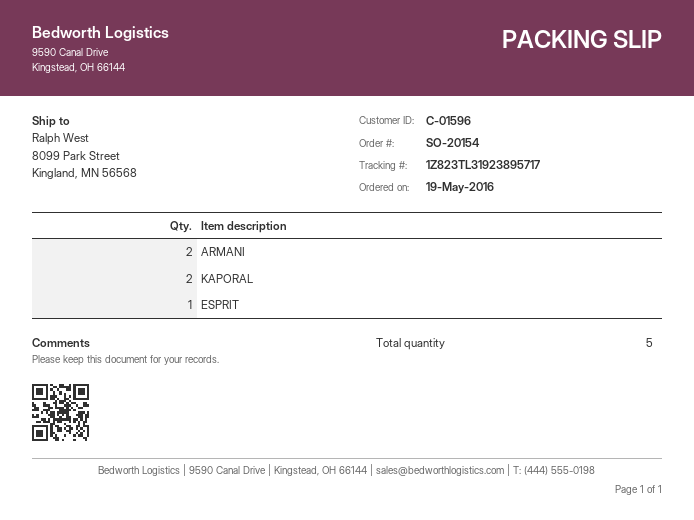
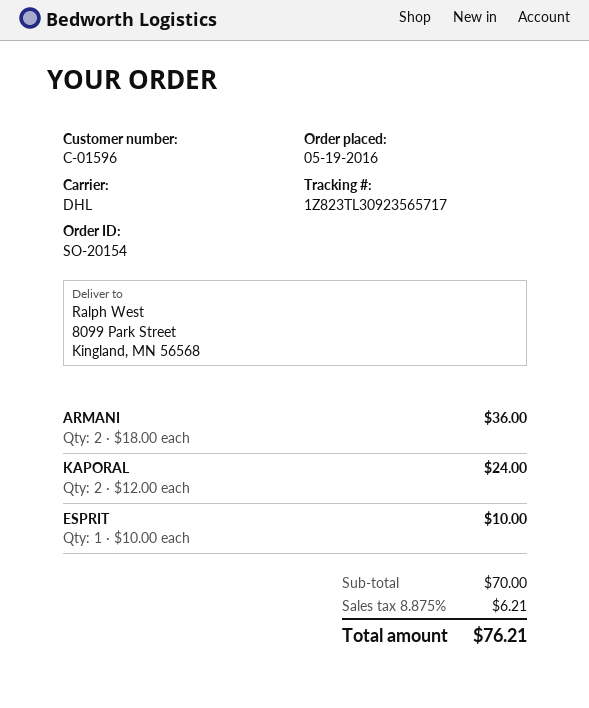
tracking number: 1Z823TL31923895717 -> 1Z823TL30923565717

